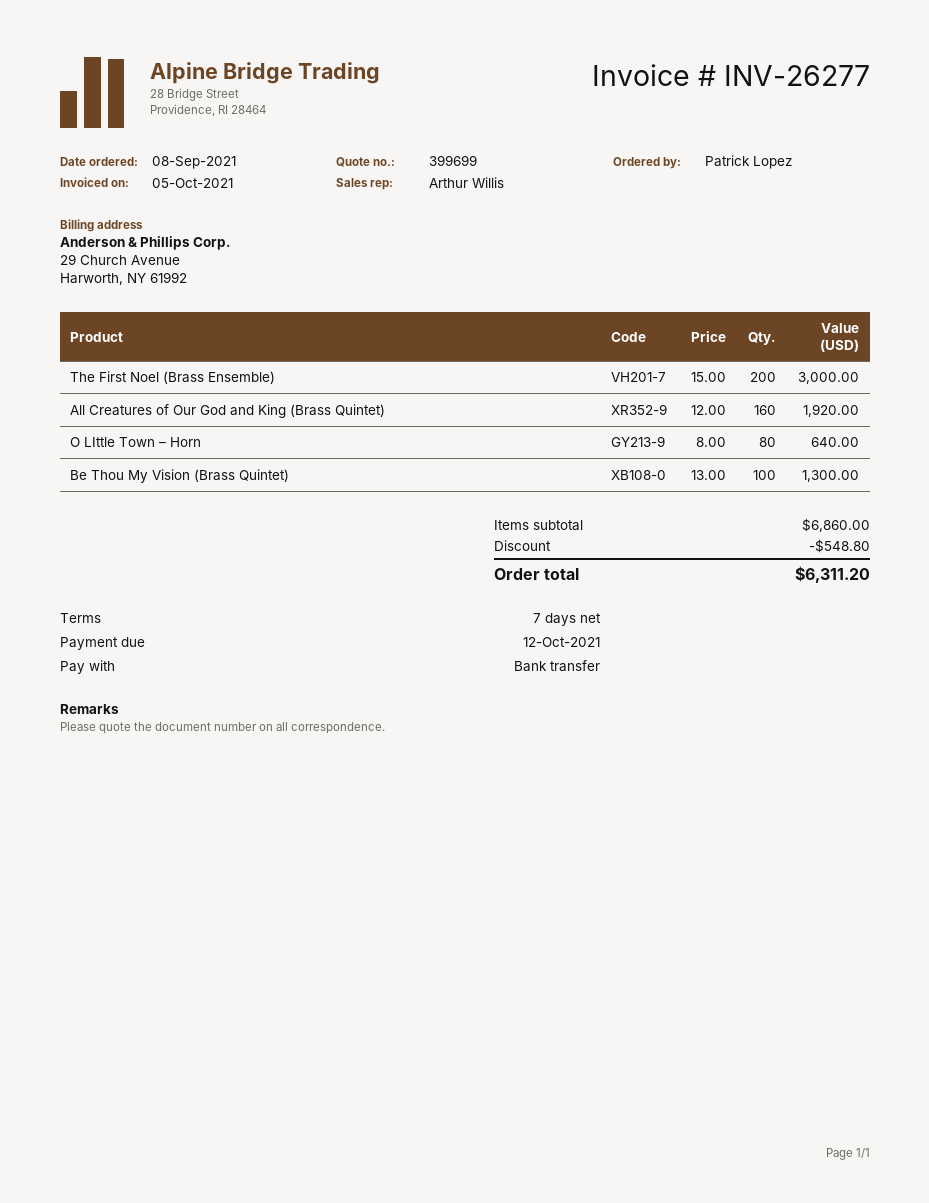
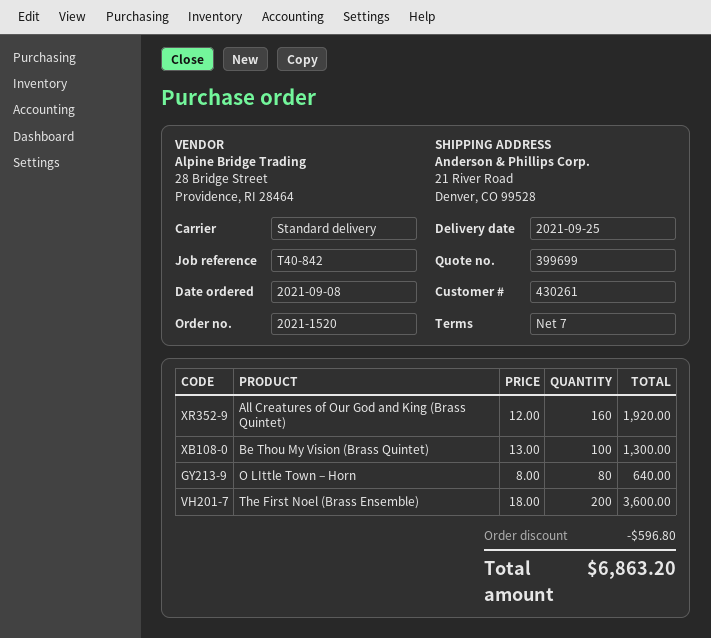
The First Noel (Brass Ensemble): 200 x 15.00 = 3000.00 -> 200 x 18.00 = 3600.00
discount: 548.80 -> 596.80
total: 6311.20 -> 6863.20

